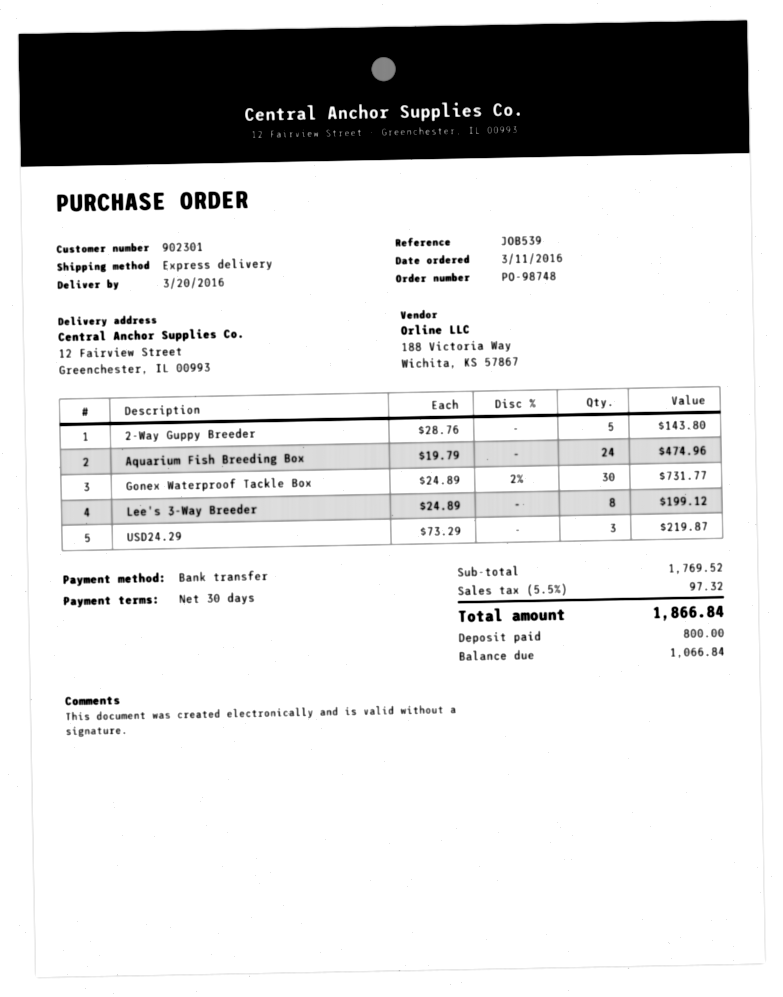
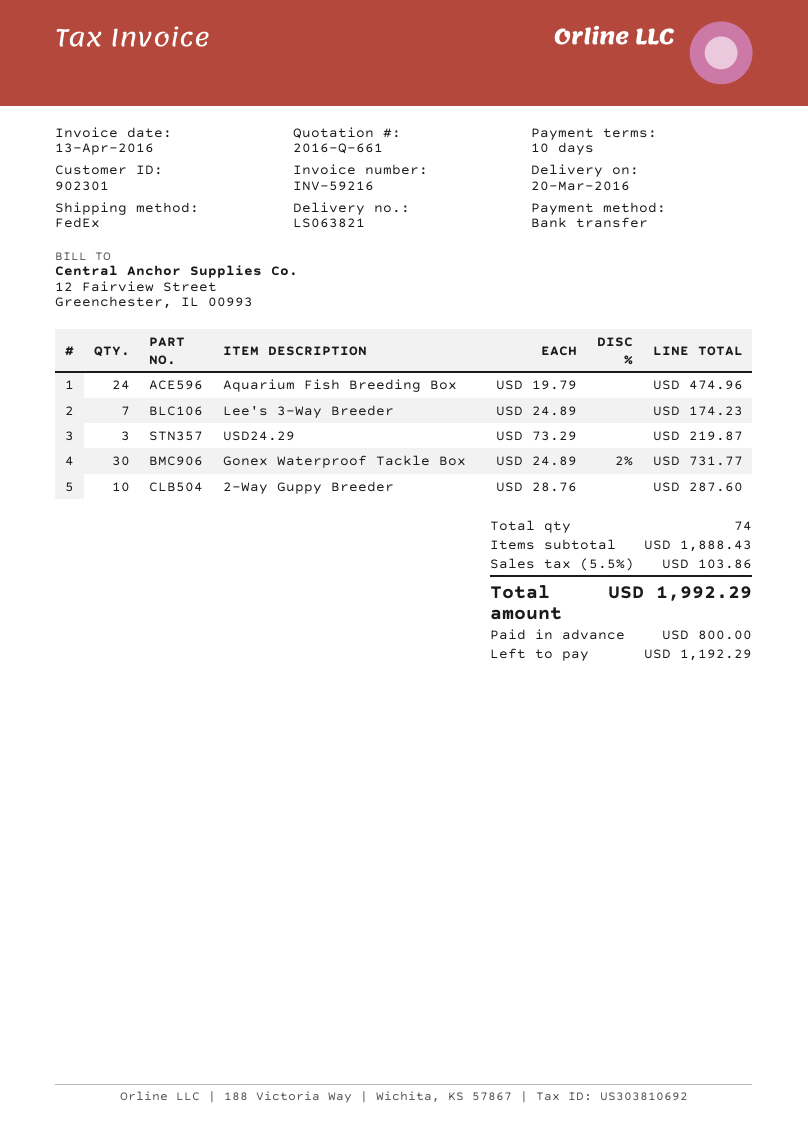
payment terms: 30 days -> 10 days
shipping method: express -> FedEx
2-Way Guppy Breeder: 5 x 28.76 = 143.80 -> 10 x 28.76 = 287.60
Lee's 3-Way Breeder: 8 x 24.89 = 199.12 -> 7 x 24.89 = 174.23
subtotal: 1769.52 -> 1888.43
tax: 5.5% = 97.32 -> 5.5% = 103.86
total: 1866.84 -> 1992.29
balance: 1066.84 -> 1192.29

